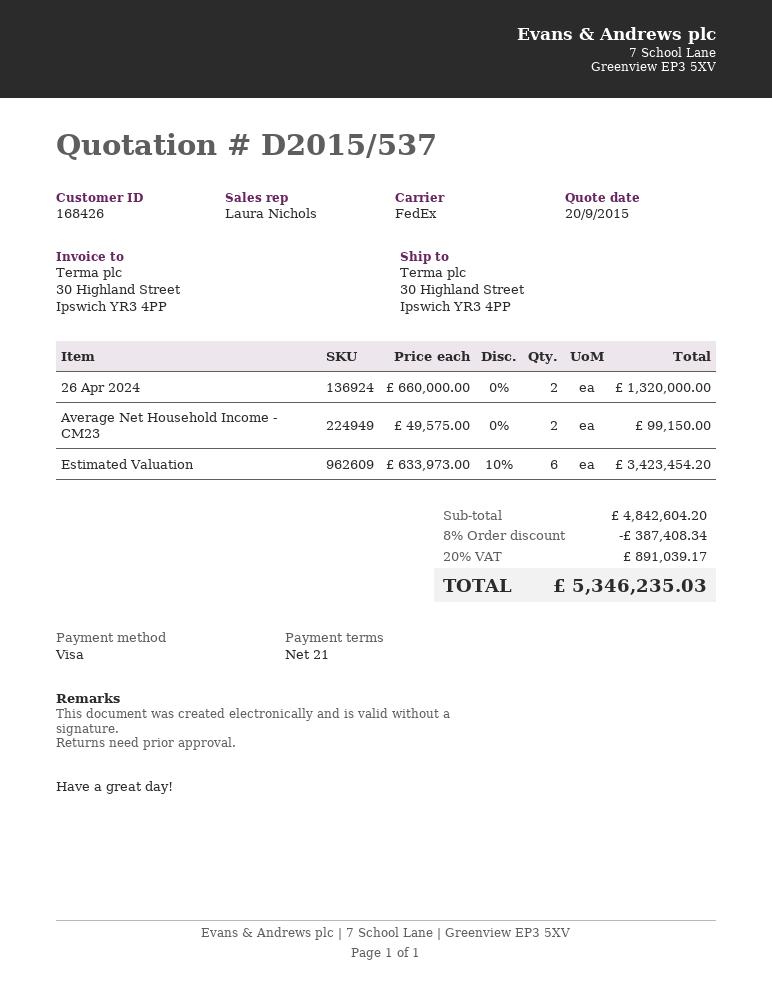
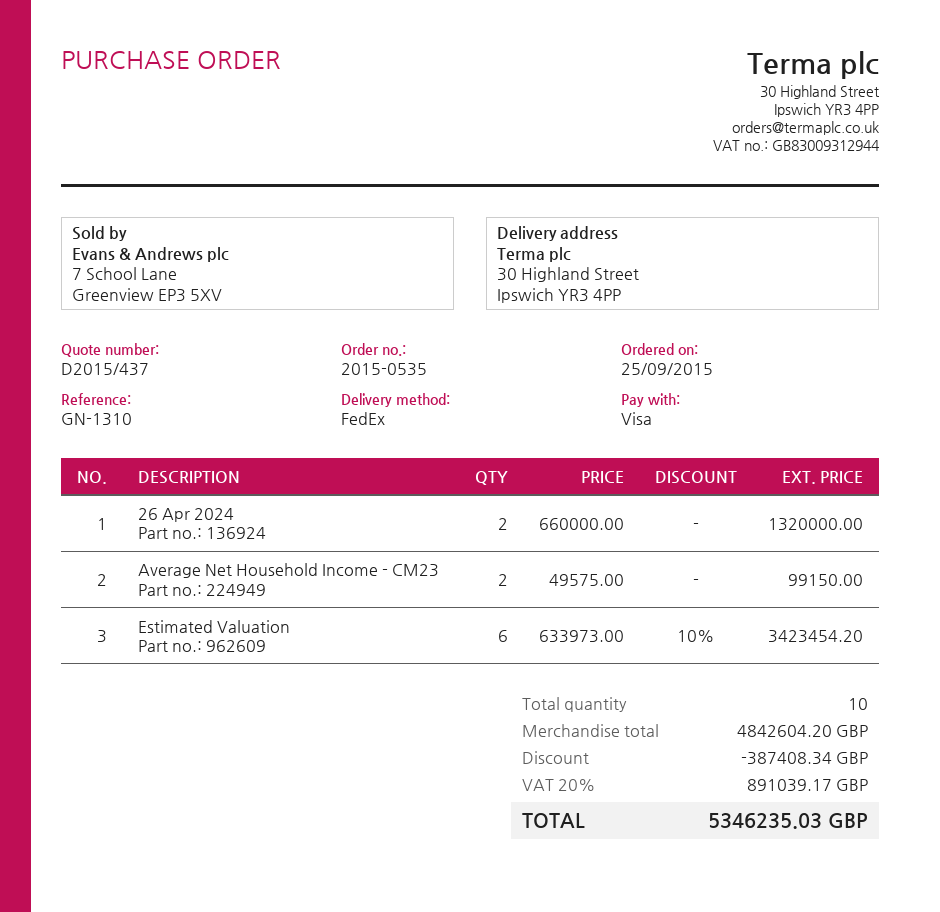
quote number: D2015/537 -> D2015/437

